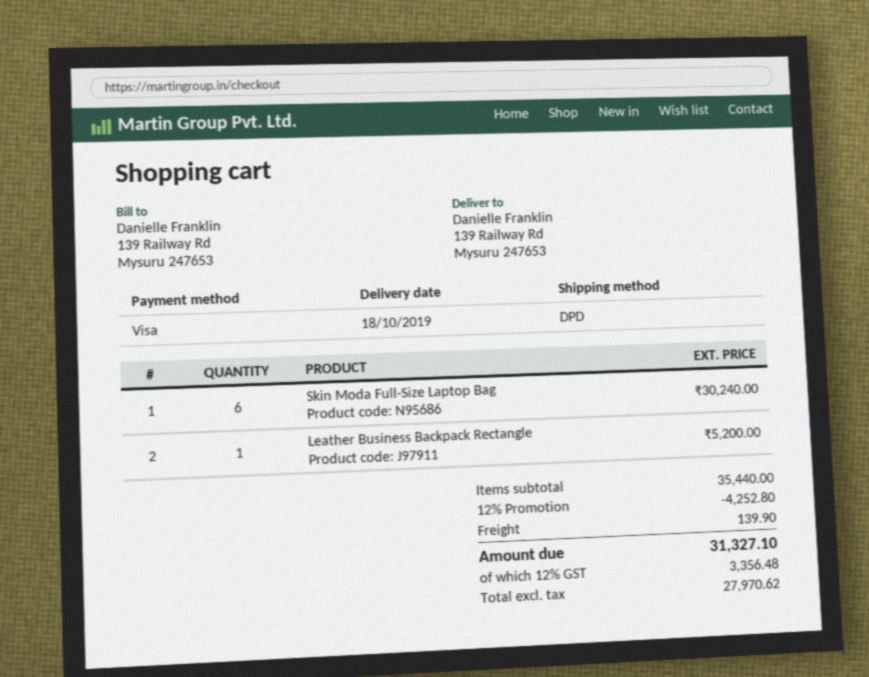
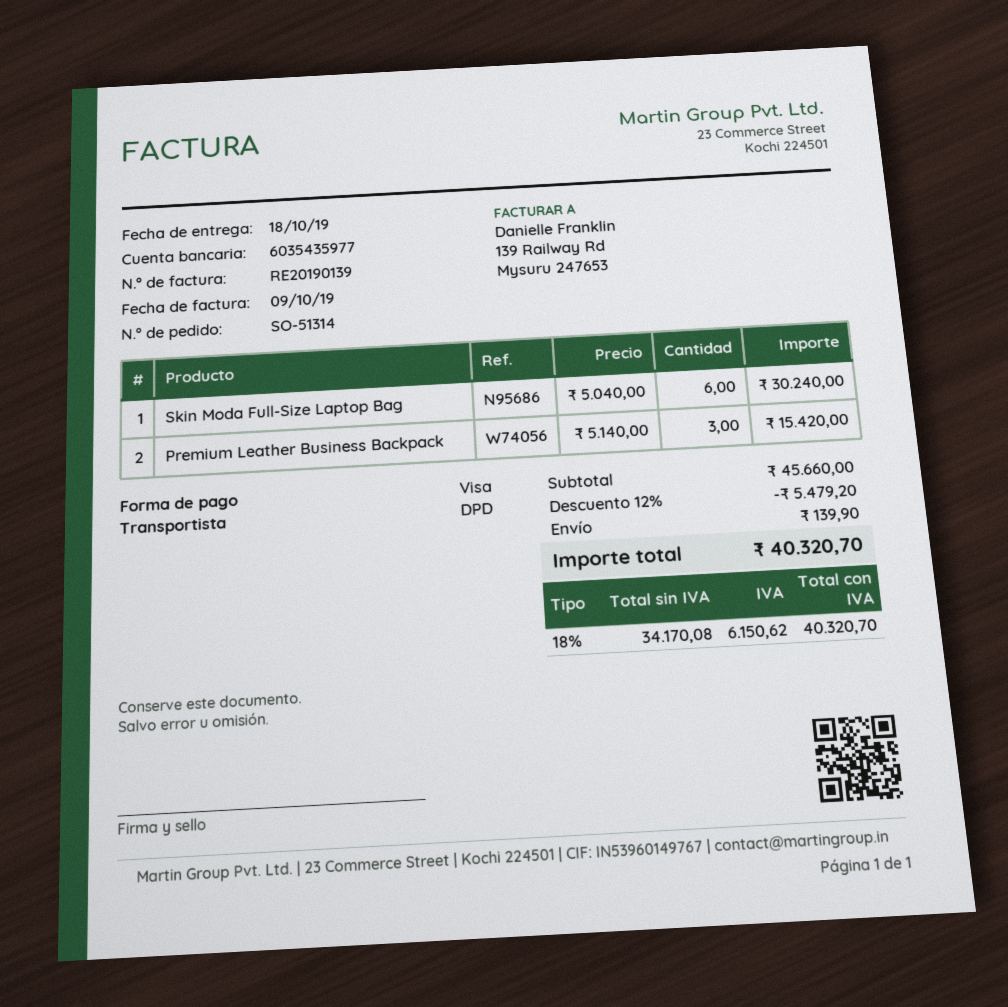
Leather Business Backpack Rectangle: 1 for 5200.00 -> none
Premium Leather Business Backpack: none -> 3 for 15420.00
subtotal: 35440.00 -> 45660.00
discount: 12% = 4252.80 -> 12% = 5479.20
net: 27970.62 -> 34170.08
tax: 12% = 3356.48 -> 18% = 6150.62
total: 31327.10 -> 40320.70

